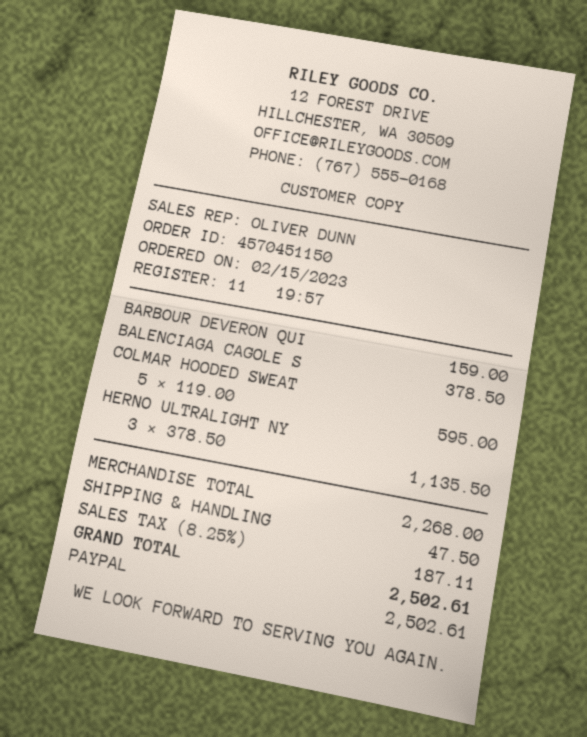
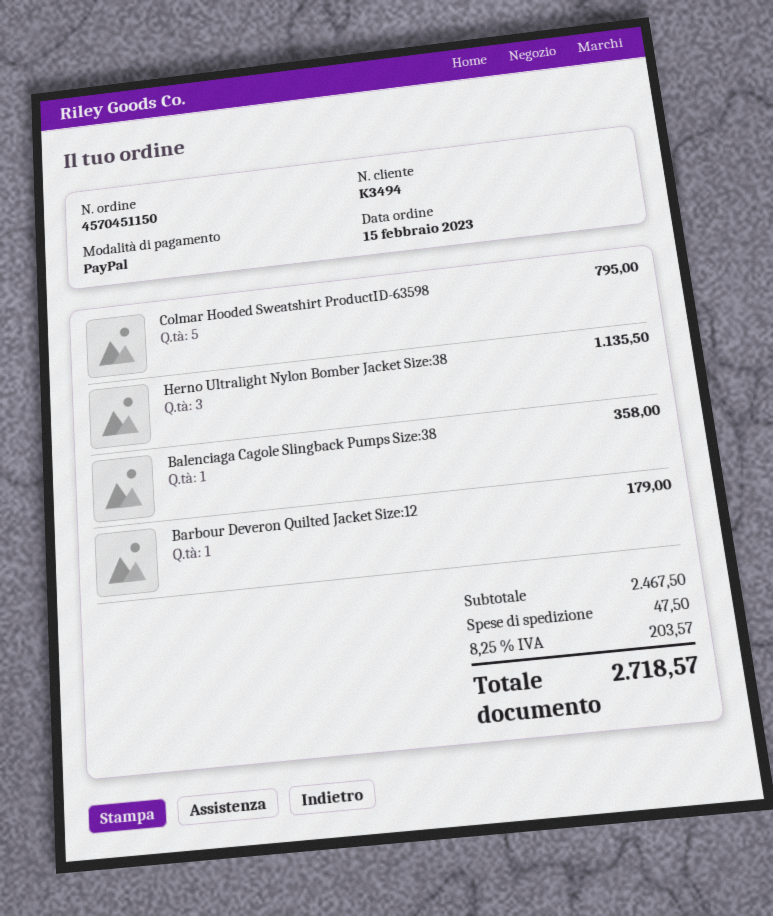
BARBOUR DEVERON QUI: 1 for 159.00 -> 1 for 179.00
BALENCIAGA CAGOLE S: 1 for 378.50 -> 1 for 358.00
COLMAR HOODED SWEAT: 5 for 595.00 -> 5 for 795.00
subtotal: 2268.00 -> 2467.50
tax: 8.25% = 187.11 -> 8.25% = 203.57
total: 2502.61 -> 2718.57

